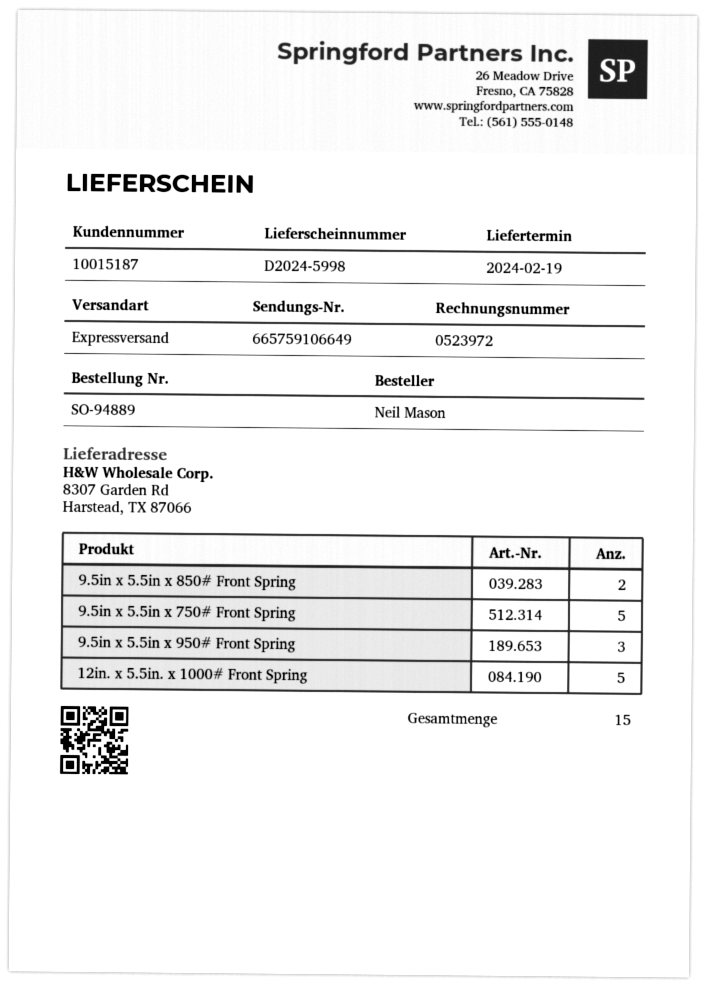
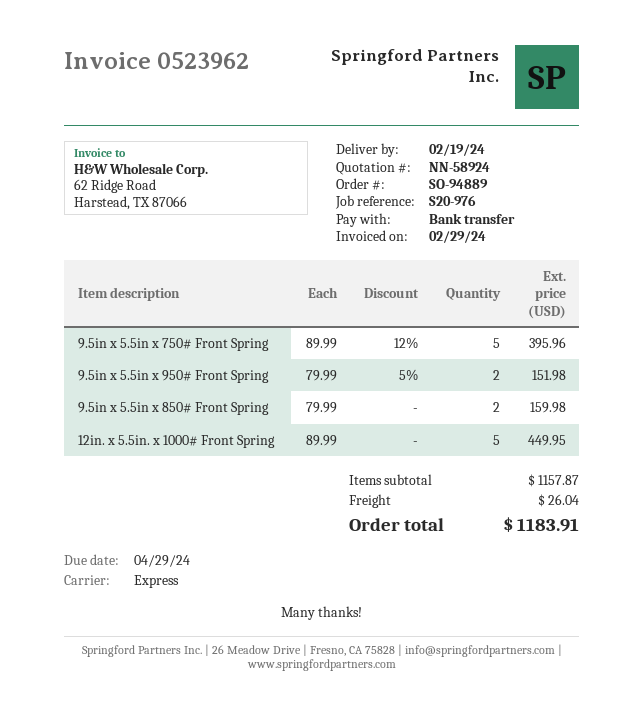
invoice number: 0523972 -> 0523962
9.5in x 5.5in x 950# Front Spring: 3 -> 2

